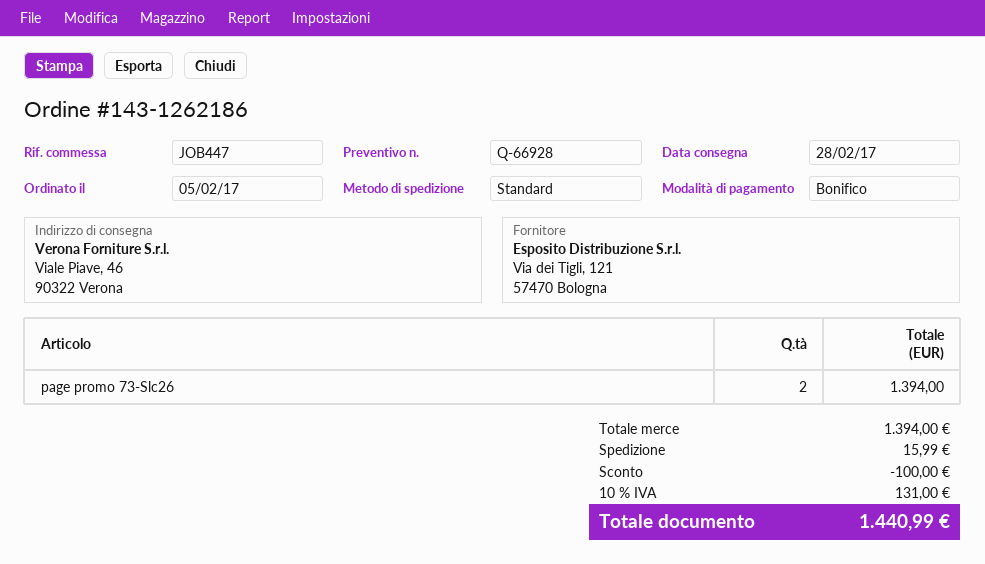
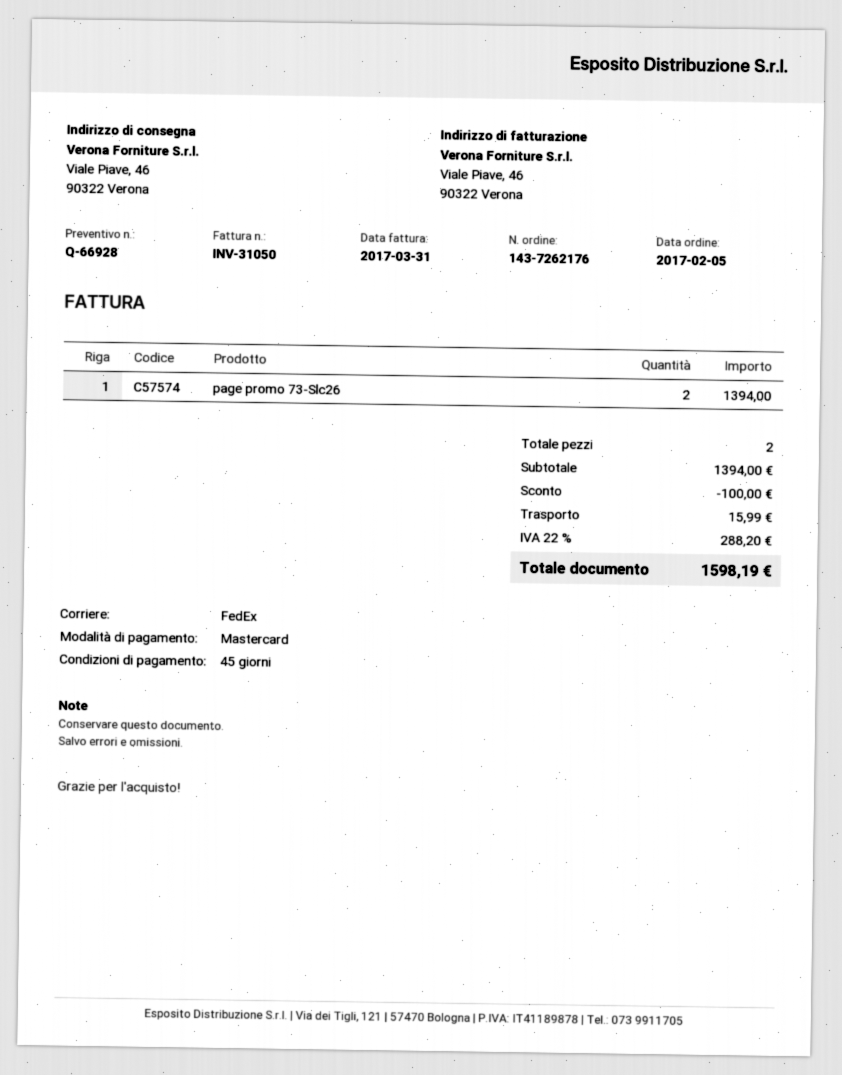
order number: 143-1262186 -> 143-7262176
payment method: bank transfer -> Mastercard
shipping method: standard -> FedEx
tax: 10% = 131.00 -> 22% = 288.20
total: 1440.99 -> 1598.19

